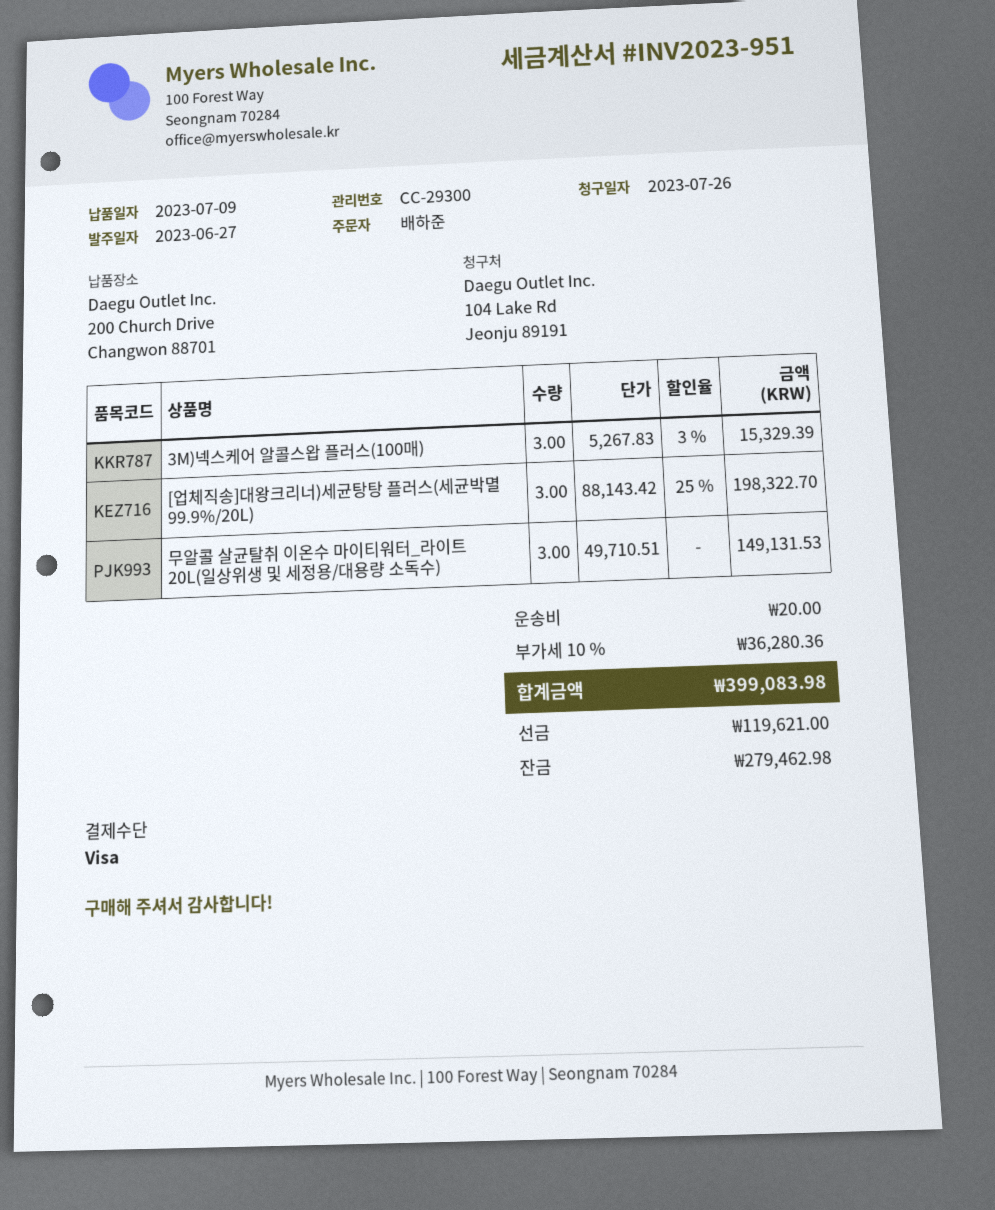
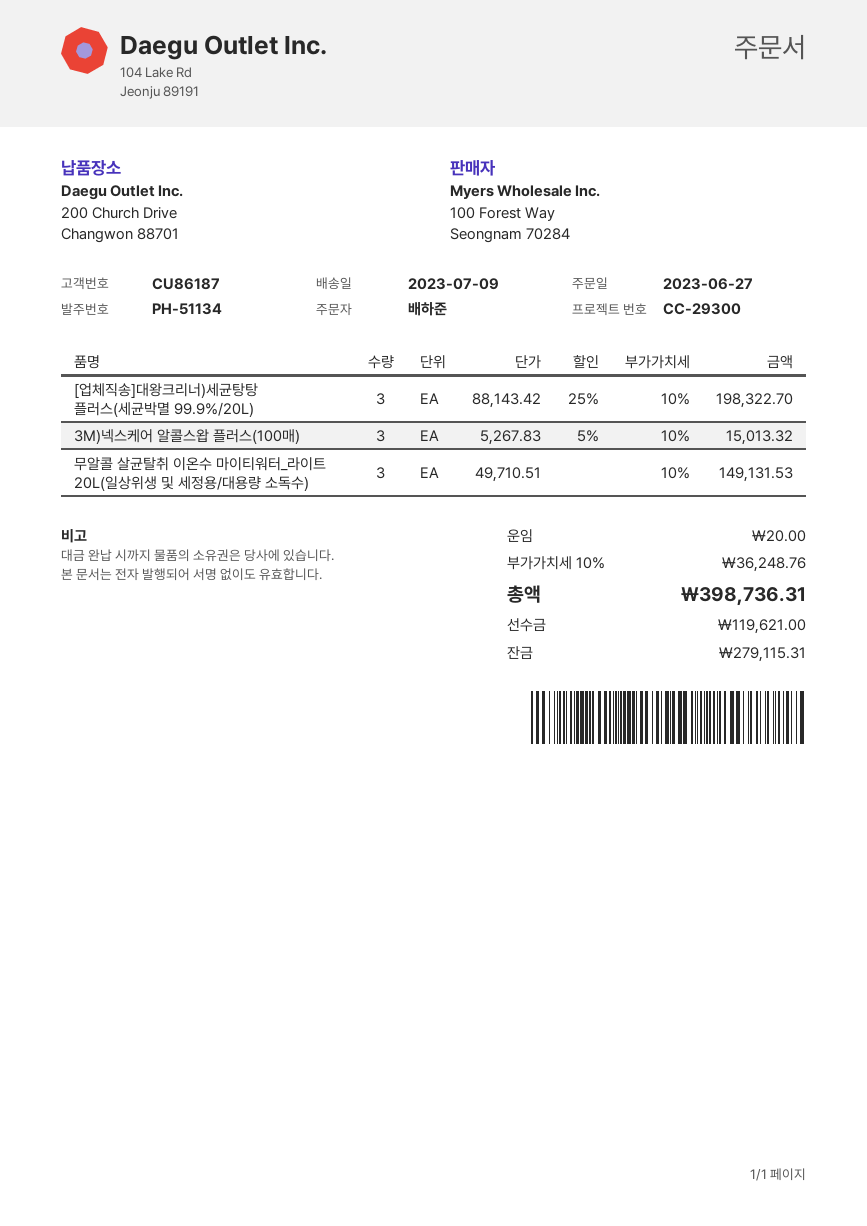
3M)넥스케어 알콜스왑 플러스(100매): 3 x 5267.83 - 3% = 15329.39 -> 3 x 5267.83 - 5% = 15013.32
tax: 10% = 36280.36 -> 10% = 36248.76
total: 399083.98 -> 398736.31
balance: 279462.98 -> 279115.31

